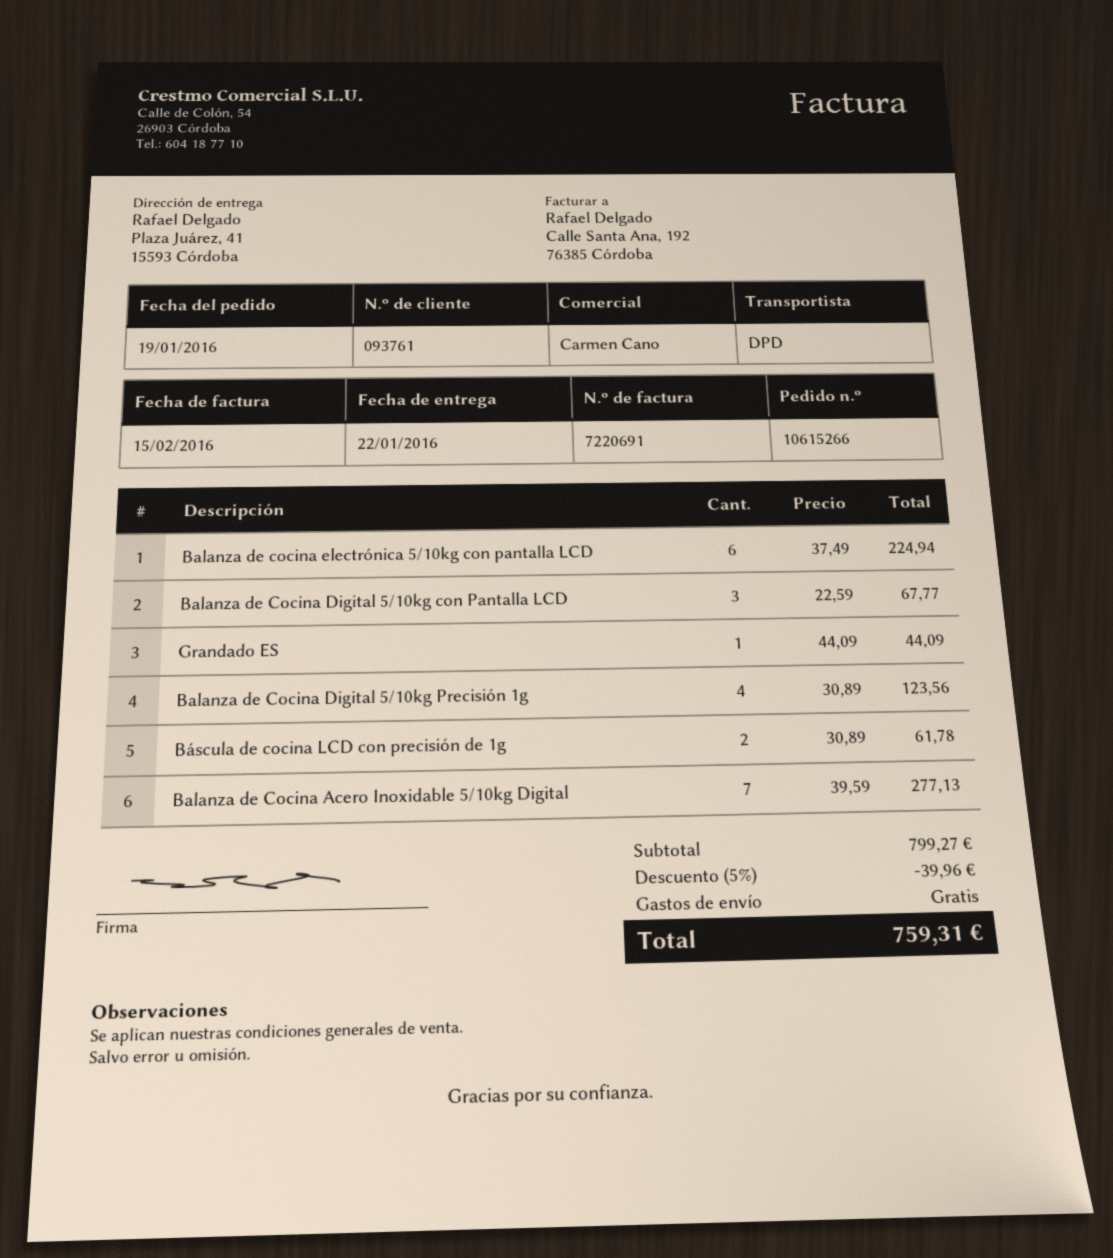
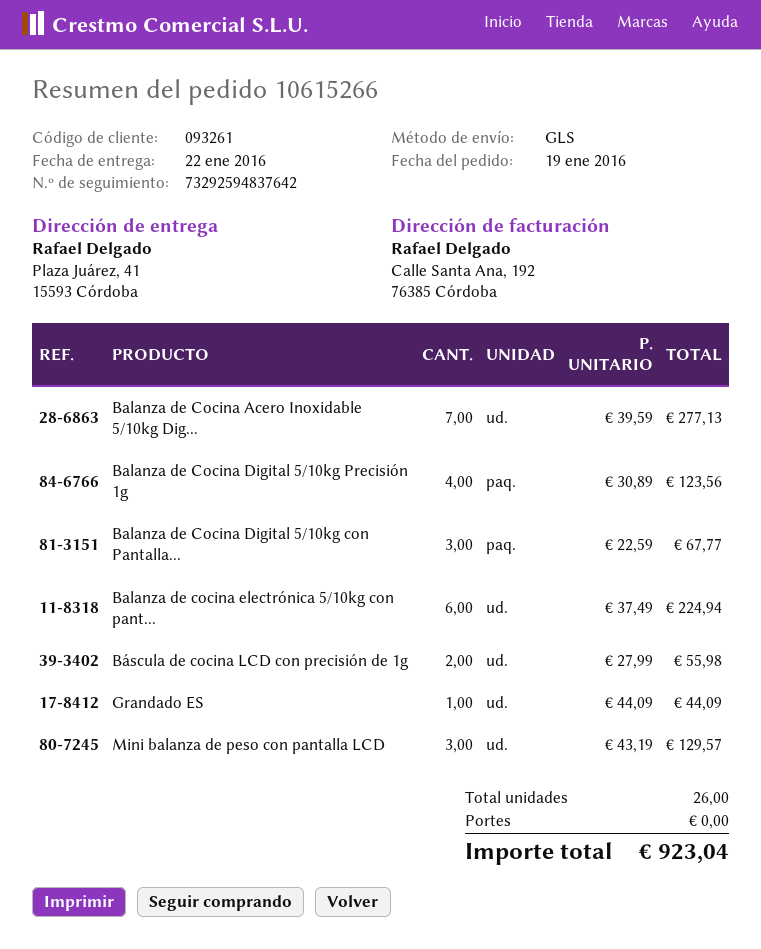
customer number: 093761 -> 093261
shipping method: DPD -> GLS
Báscula de cocina LCD con precisión de 1g: 2 x 30.89 = 61.78 -> 2 x 27.99 = 55.98
Mini balanza de peso con pantalla LCD: none -> 3 x 43.19 = 129.57
discount: 5% = 39.96 -> none
total: 759.31 -> 923.04

